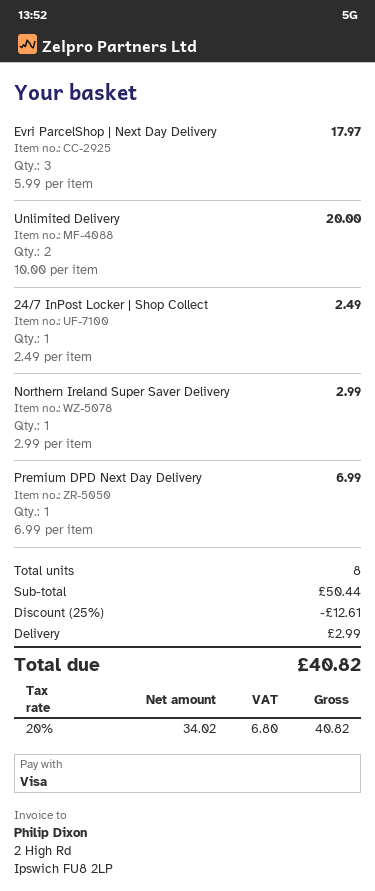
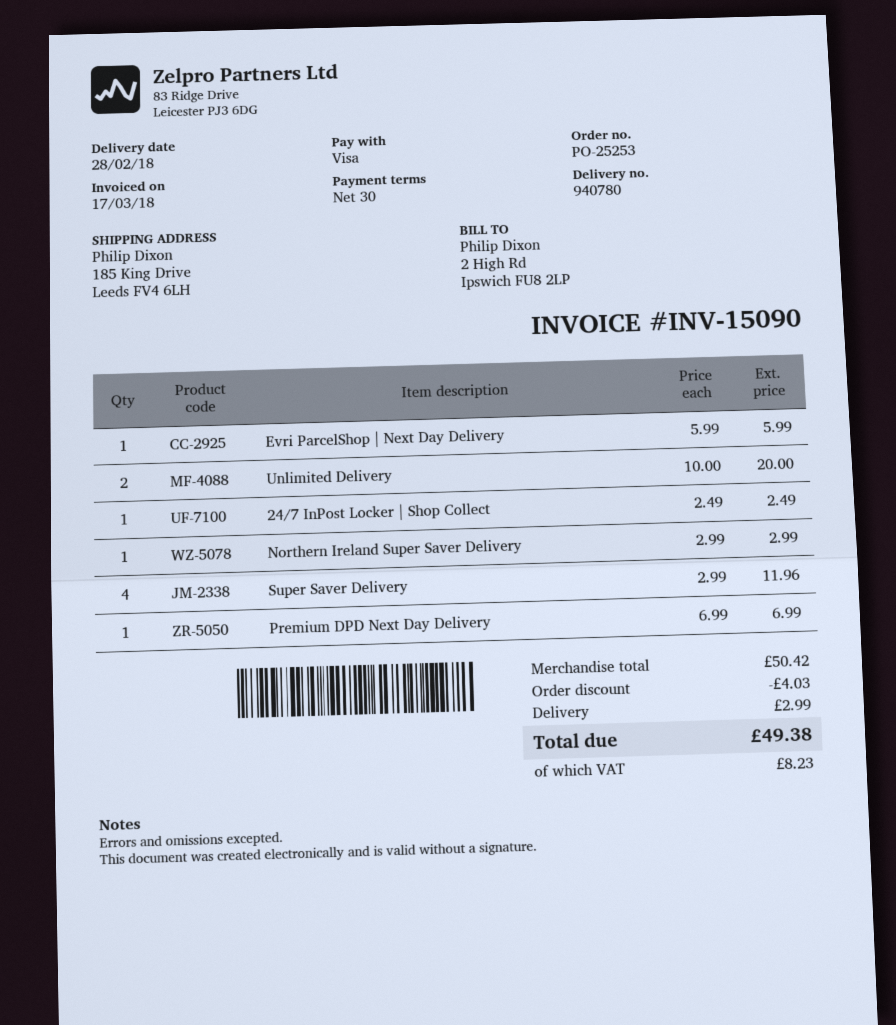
Evri ParcelShop | Next Day Delivery: 3 x 5.99 = 17.97 -> 1 x 5.99 = 5.99
Super Saver Delivery: none -> 4 x 2.99 = 11.96
subtotal: 50.44 -> 50.42
discount: 12.61 -> 4.03
tax: 6.80 -> 8.23
total: 40.82 -> 49.38

